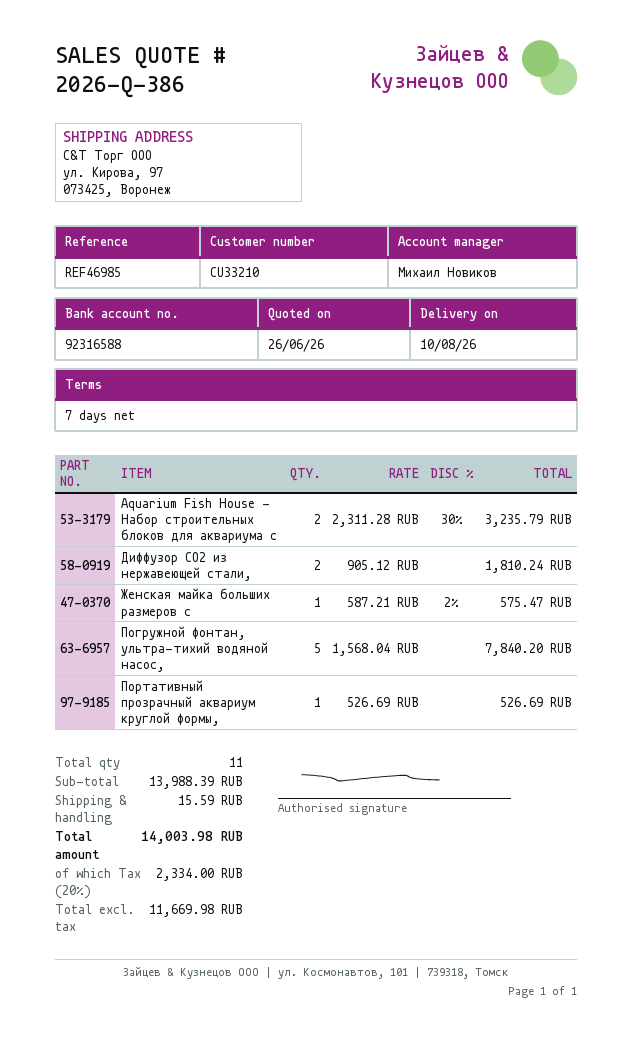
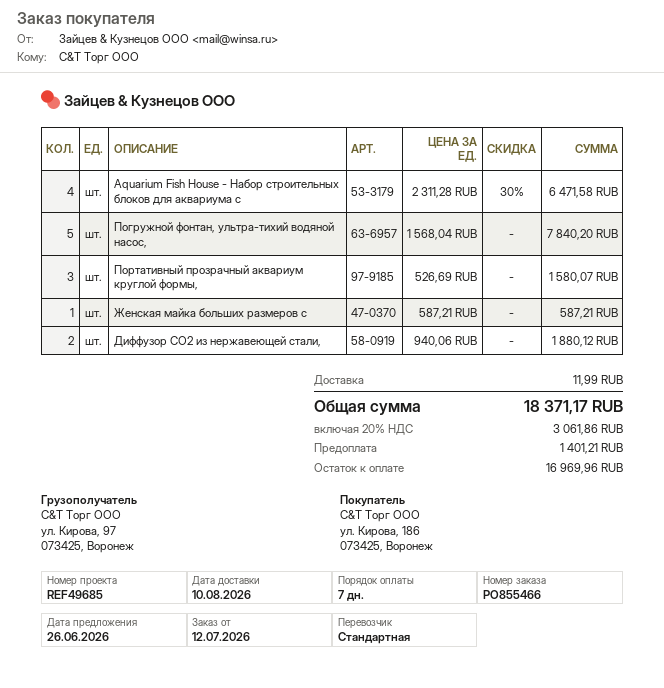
reference: REF46985 -> REF49685
Aquarium Fish House - Набор строительных блоков для аквариума с: 2 x 2311.28 - 30% = 3235.79 -> 4 x 2311.28 - 30% = 6471.58
Диффузор CO2 из нержавеющей стали,: 2 x 905.12 = 1810.24 -> 2 x 940.06 = 1880.12
Женская майка больших размеров с: 1 x 587.21 - 2% = 575.47 -> 1 x 587.21 = 587.21
Портативный прозрачный аквариум круглой формы,: 1 x 526.69 = 526.69 -> 3 x 526.69 = 1580.07
shipping: 15.59 -> 11.99
tax: 20% = 2334.00 -> 20% = 3061.86
total: 14003.98 -> 18371.17

